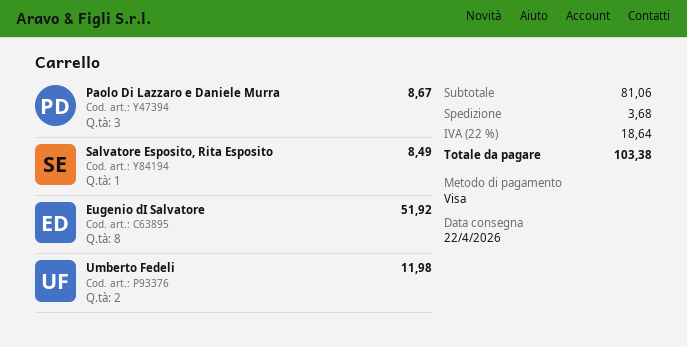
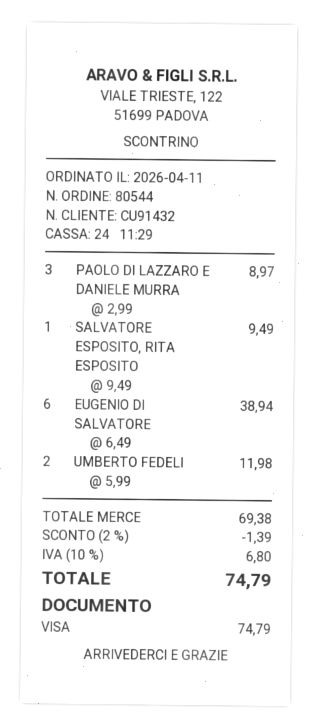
Paolo Di Lazzaro e Daniele Murra: 3 for 8.67 -> 3 for 8.97
Salvatore Esposito, Rita Esposito: 1 for 8.49 -> 1 for 9.49
Eugenio dI Salvatore: 8 for 51.92 -> 6 for 38.94
subtotal: 81.06 -> 69.38
discount: none -> 2% = 1.39
shipping: 3.68 -> none
tax: 22% = 18.64 -> 10% = 6.80
total: 103.38 -> 74.79

